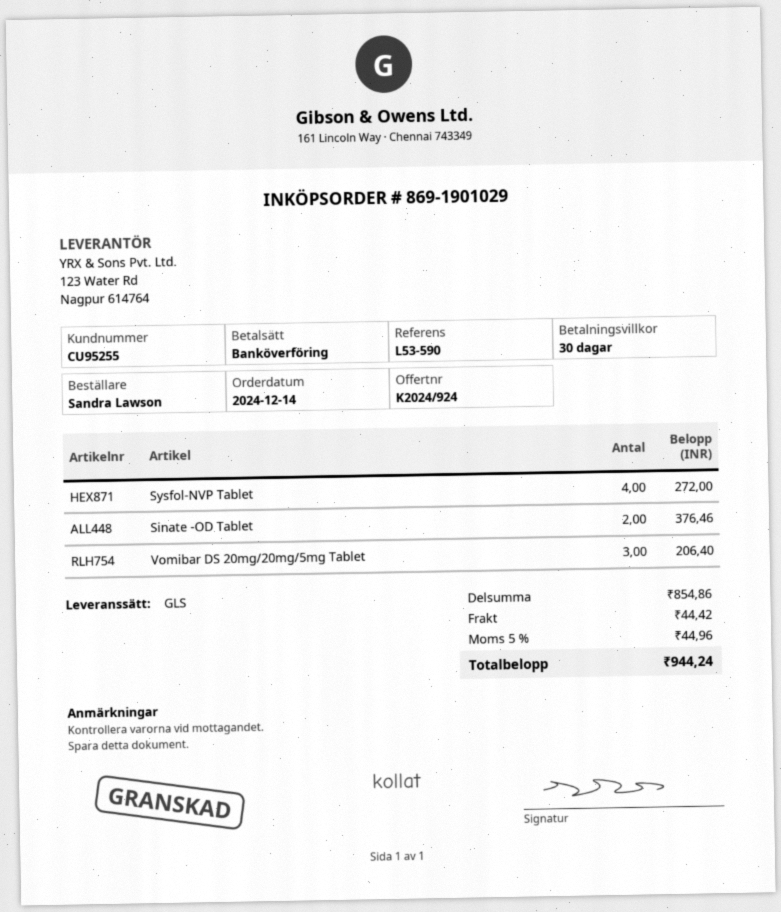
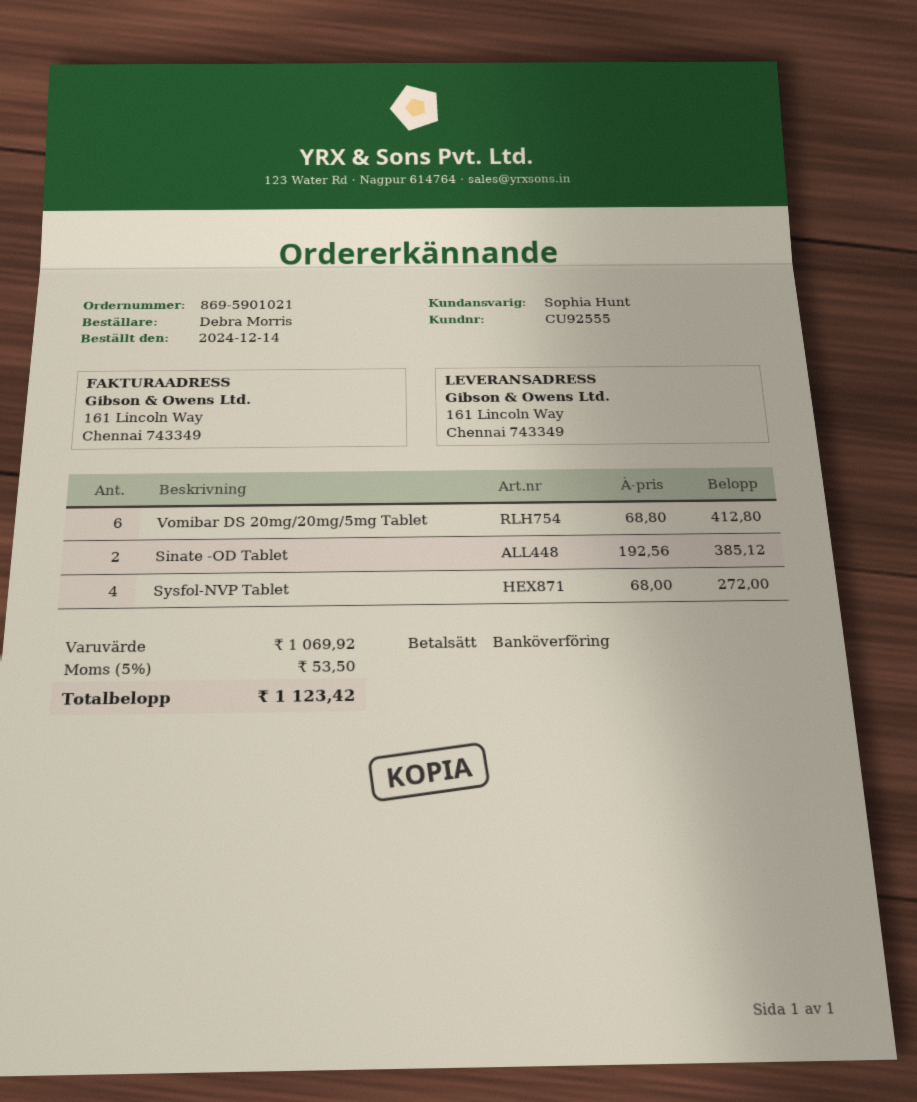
order number: 869-1901029 -> 869-5901021
customer number: CU95255 -> CU92555
ordered by: Sandra Lawson -> Debra Morris
Sinate -OD Tablet: 2 for 376.46 -> 2 for 385.12
Vomibar DS 20mg/20mg/5mg Tablet: 3 for 206.40 -> 6 for 412.80
subtotal: 854.86 -> 1069.92
shipping: 44.42 -> none
tax: 5% = 44.96 -> 5% = 53.50
total: 944.24 -> 1123.42

